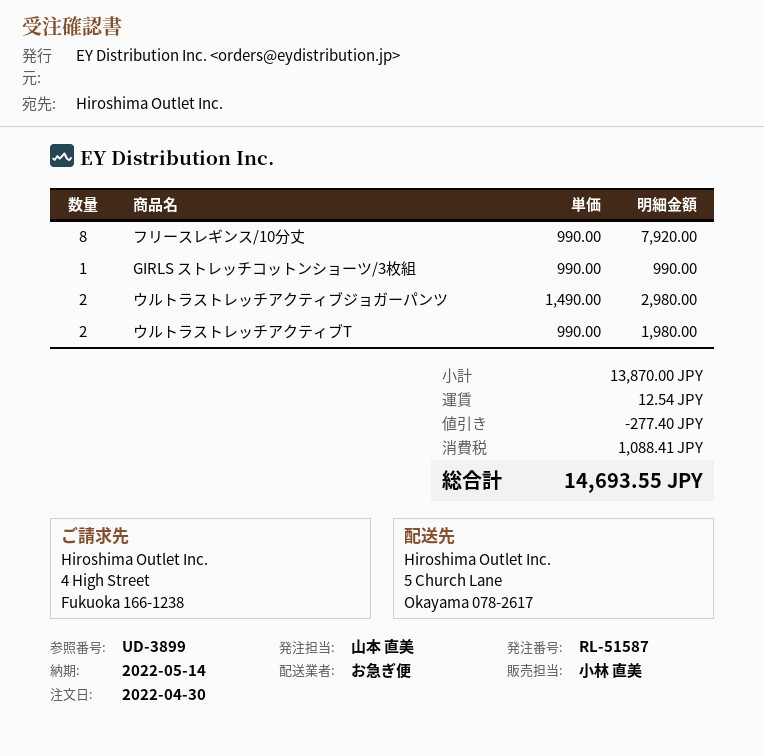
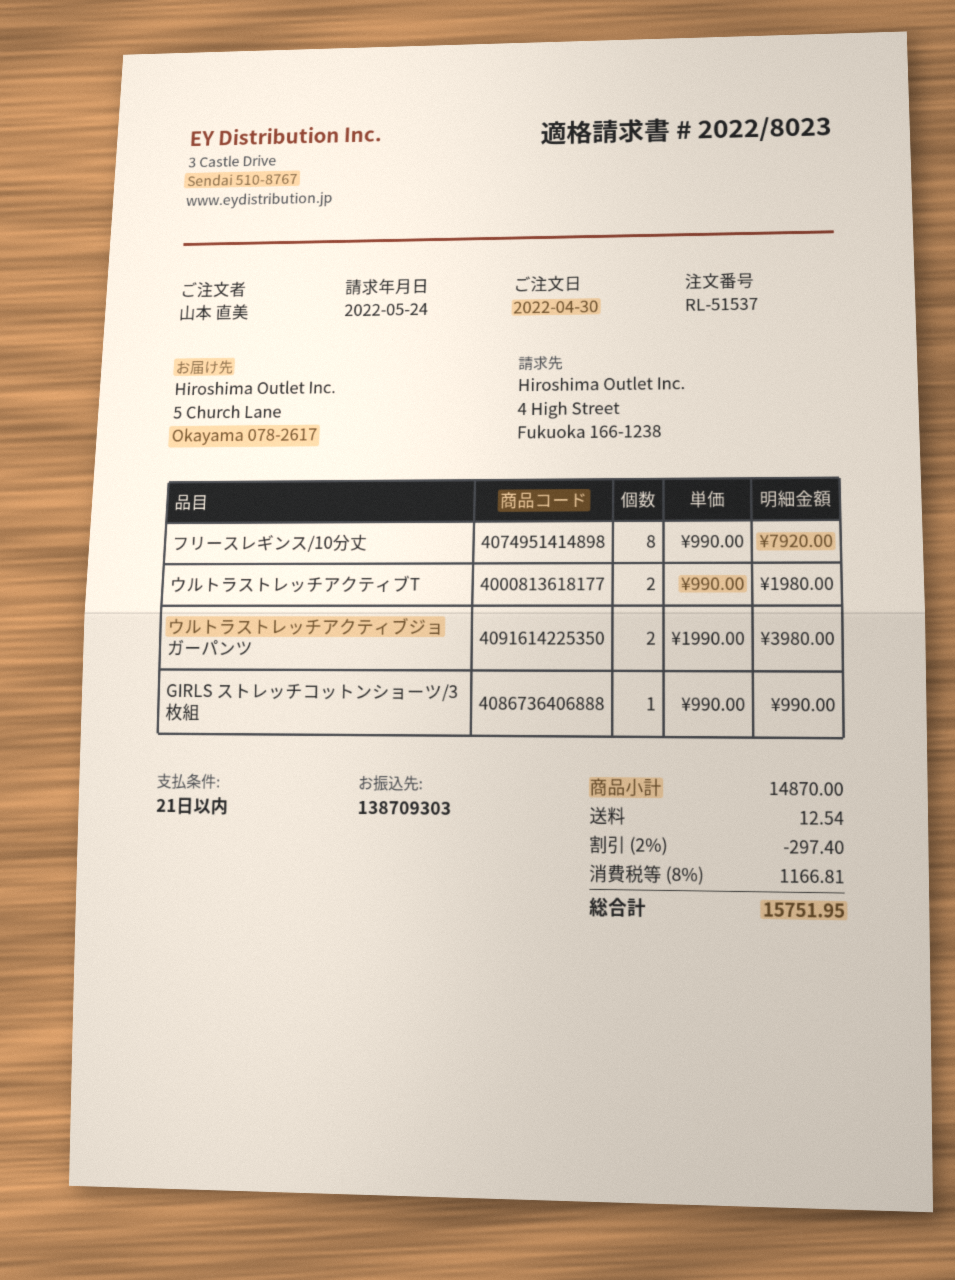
order number: RL-51587 -> RL-51537
ウルトラストレッチアクティブジョガーパンツ: 2 x 1490.00 = 2980.00 -> 2 x 1990.00 = 3980.00
subtotal: 13870.00 -> 14870.00
discount: 277.40 -> 297.40
tax: 1088.41 -> 1166.81
total: 14693.55 -> 15751.95

